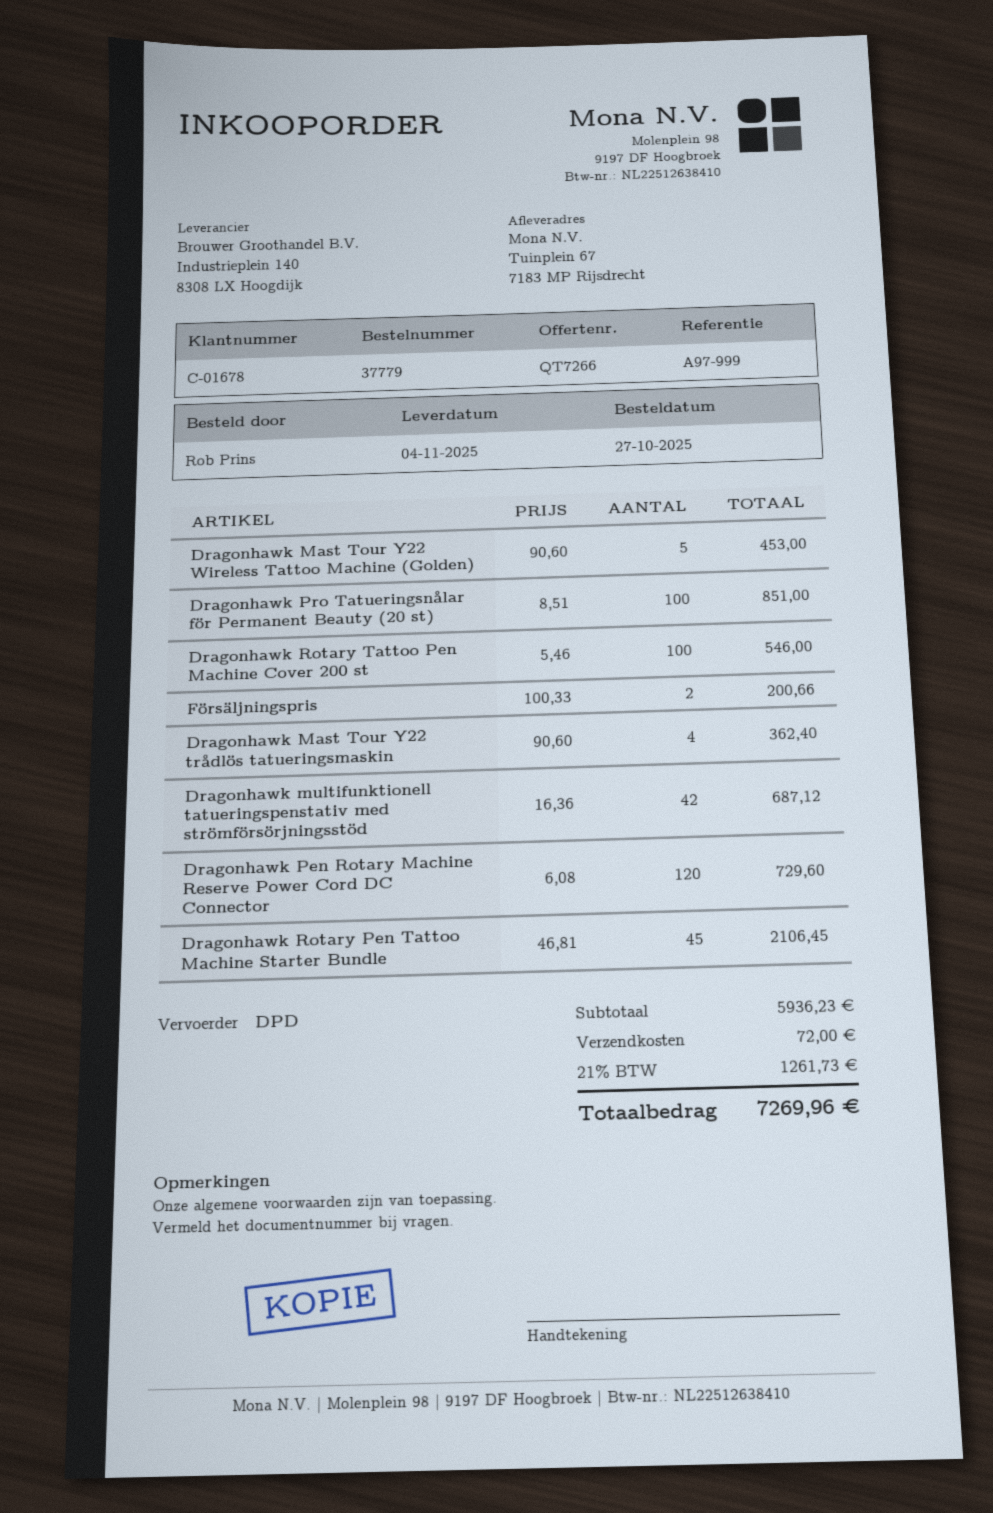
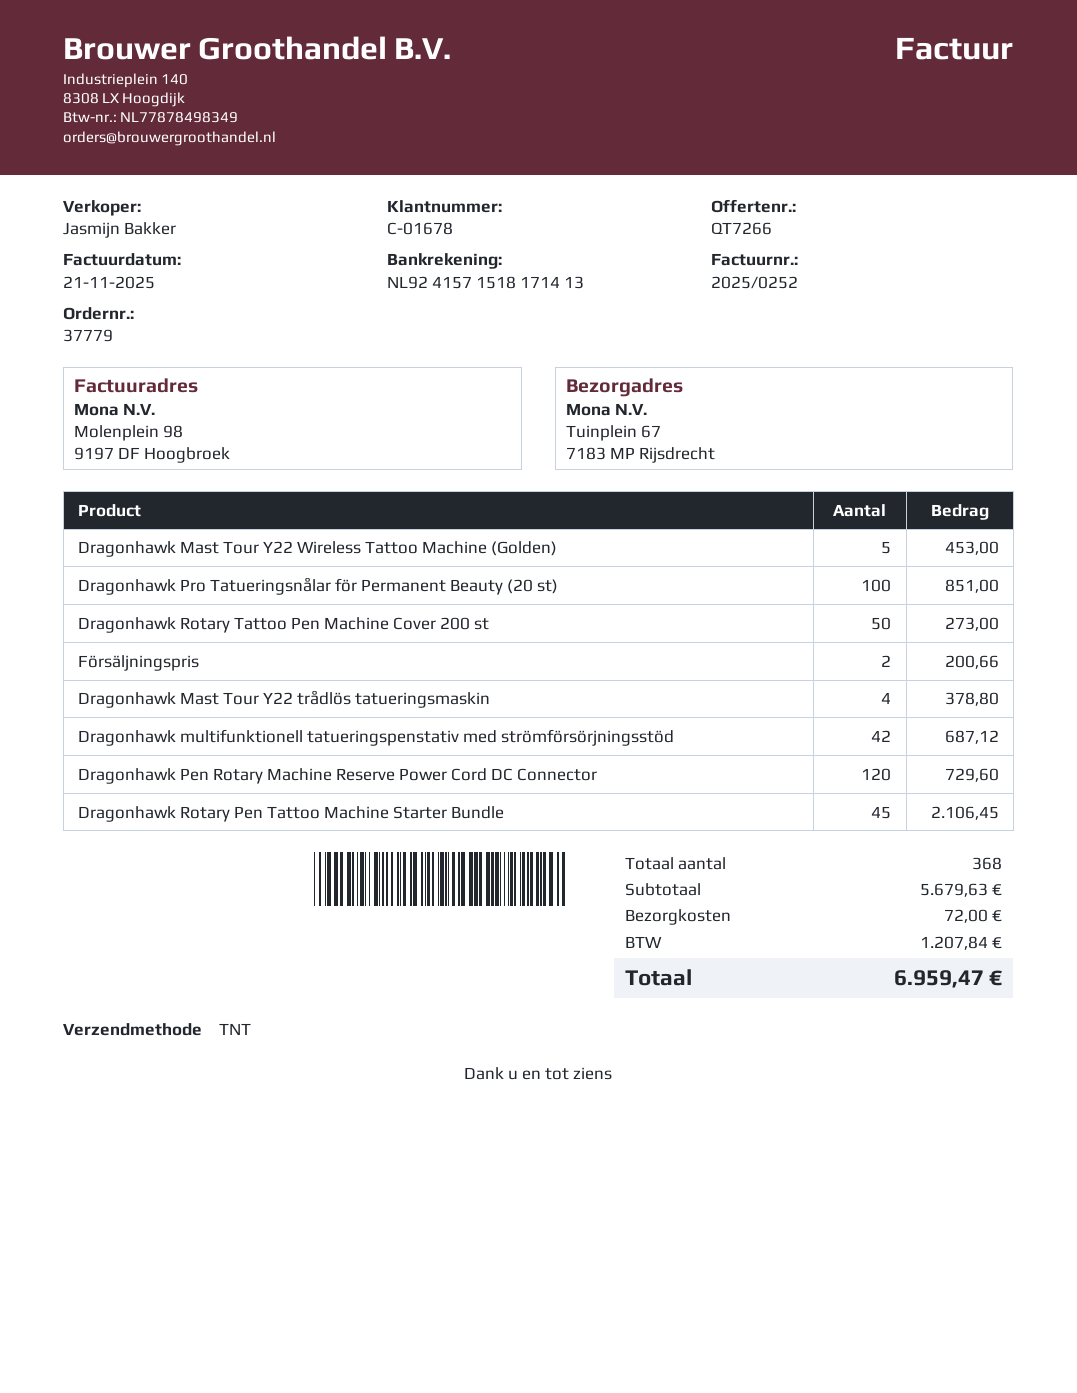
shipping method: DPD -> TNT
Dragonhawk Rotary Tattoo Pen Machine Cover 200 st: 100 for 546.00 -> 50 for 273.00
Dragonhawk Mast Tour Y22 trådlös tatueringsmaskin: 4 for 362.40 -> 4 for 378.80
subtotal: 5936.23 -> 5679.63
tax: 1261.73 -> 1207.84
total: 7269.96 -> 6959.47

